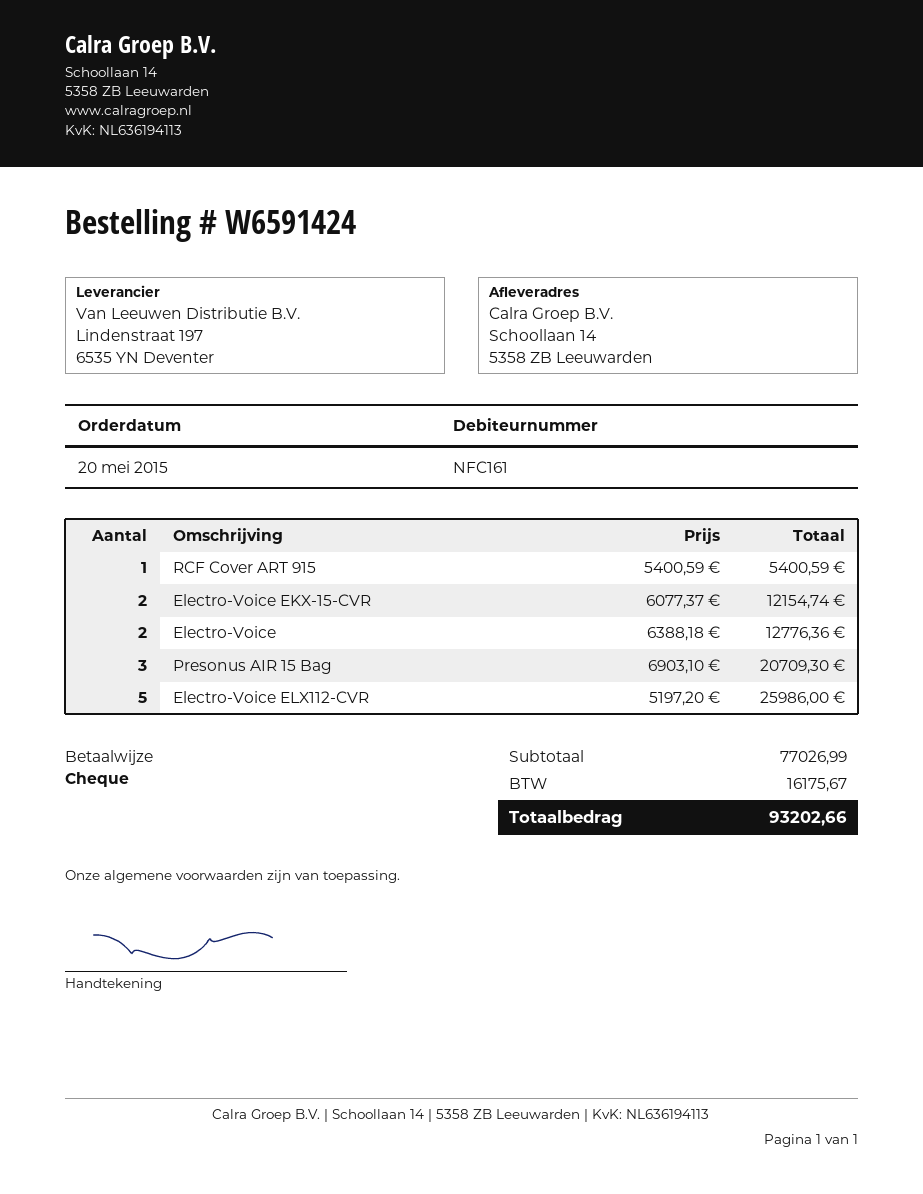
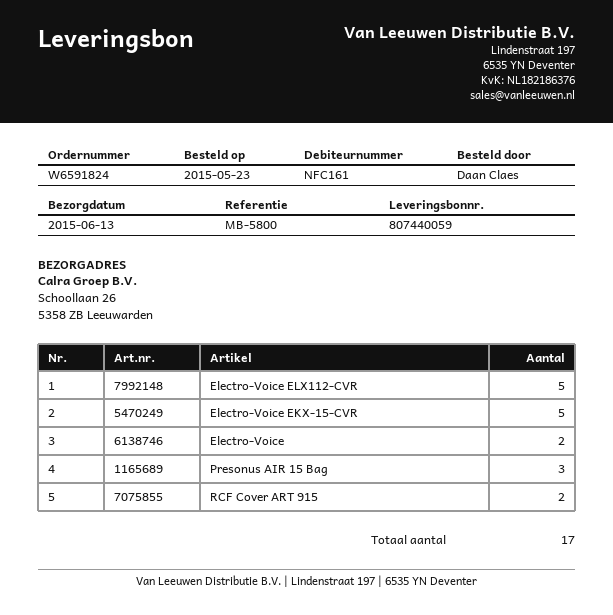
order number: W6591424 -> W6591824
order date: 2015-05-20 -> 2015-05-23
ship to: Schoollaan 14, 5358 ZB Leeuwarden -> Schoollaan 26, 5358 ZB Leeuwarden
RCF Cover ART 915: 1 -> 2
Electro-Voice EKX-15-CVR: 2 -> 5

